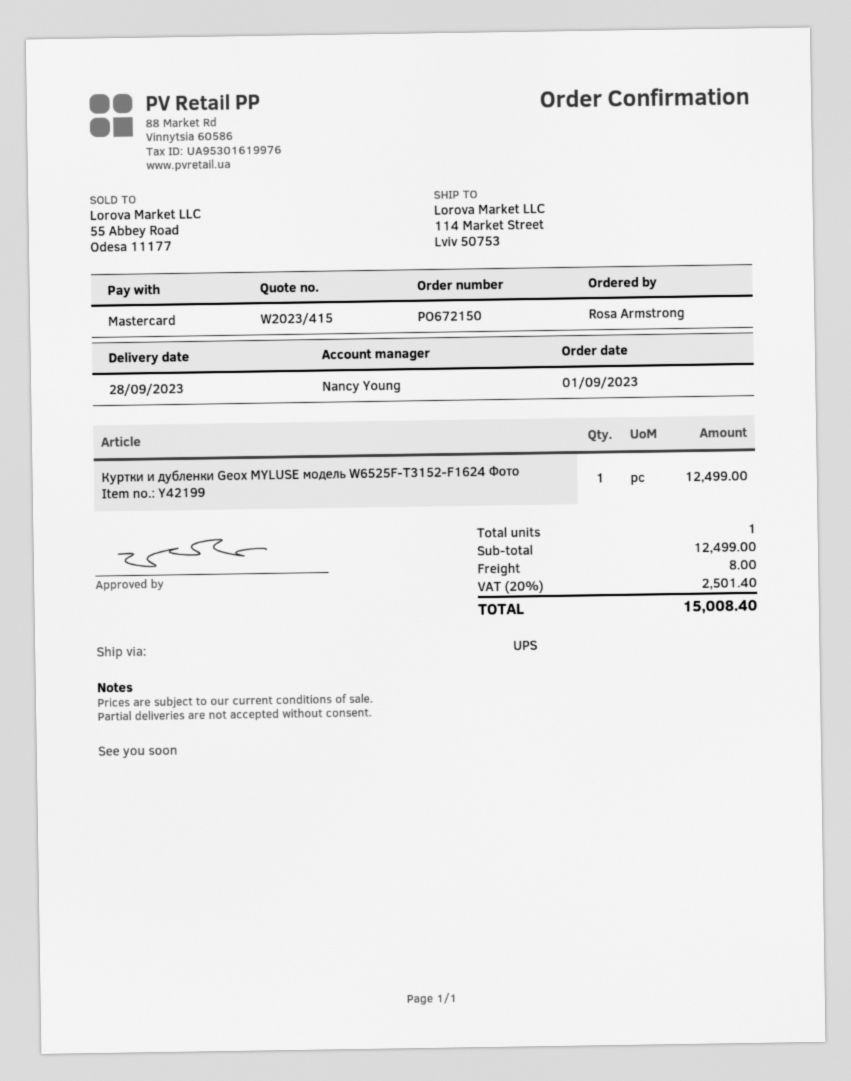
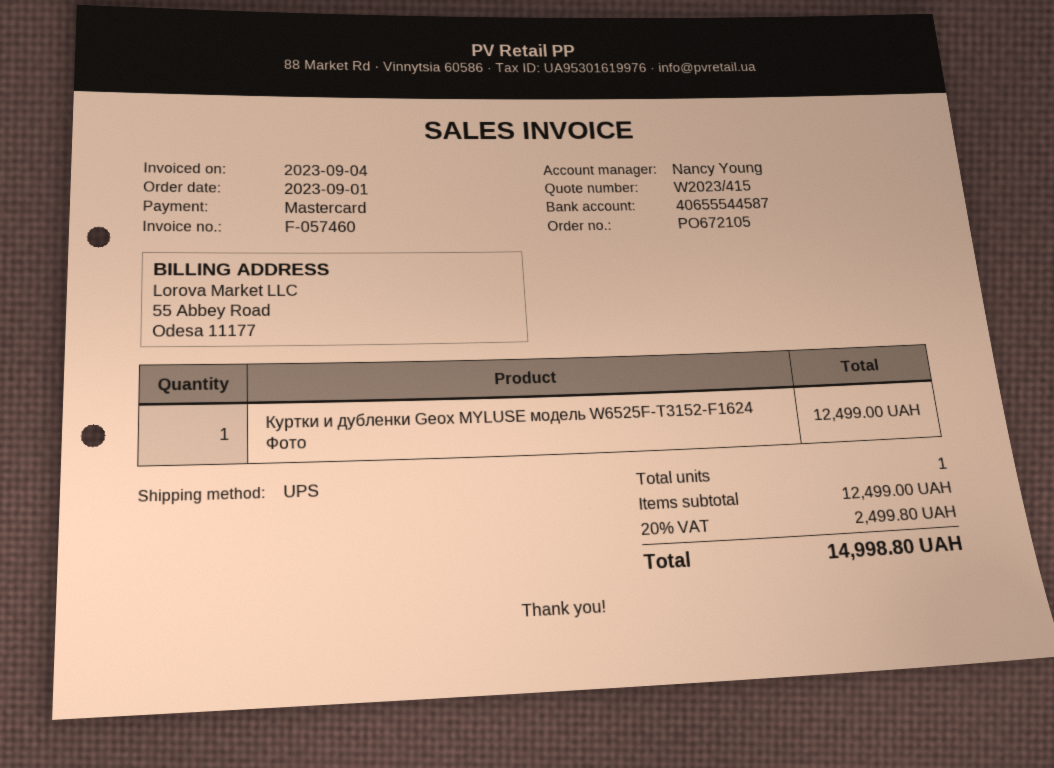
order number: PO672150 -> PO672105
shipping: 8.00 -> none
tax: 20% = 2501.40 -> 20% = 2499.80
total: 15008.40 -> 14998.80

